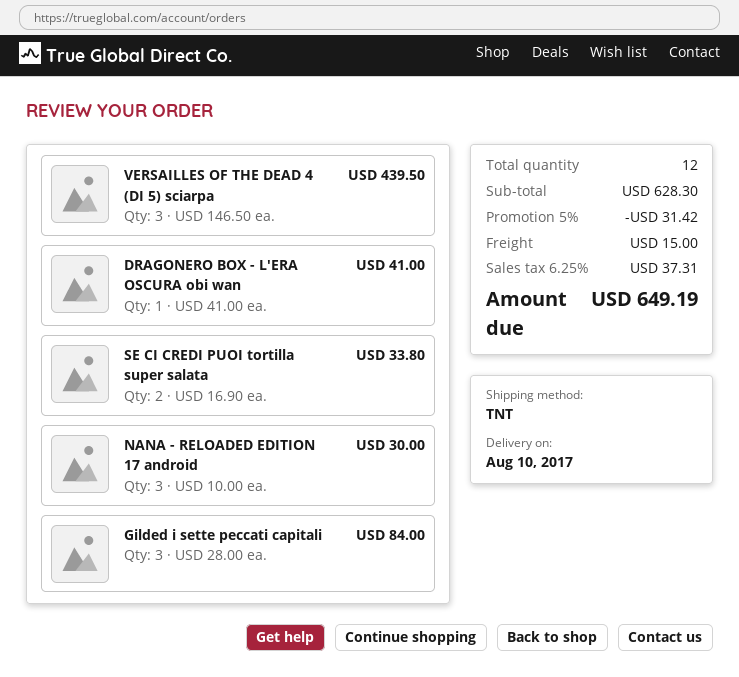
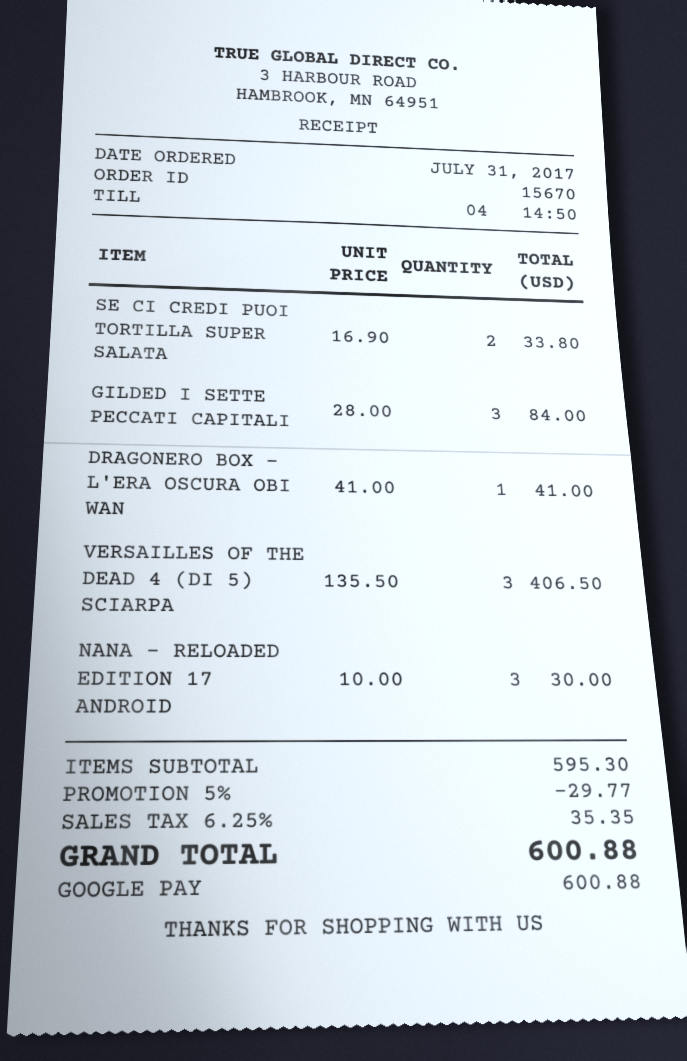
VERSAILLES OF THE DEAD 4 (DI 5) sciarpa: 3 x 146.50 = 439.50 -> 3 x 135.50 = 406.50
subtotal: 628.30 -> 595.30
discount: 5% = 31.42 -> 5% = 29.77
shipping: 15.00 -> none
tax: 6.25% = 37.31 -> 6.25% = 35.35
total: 649.19 -> 600.88

